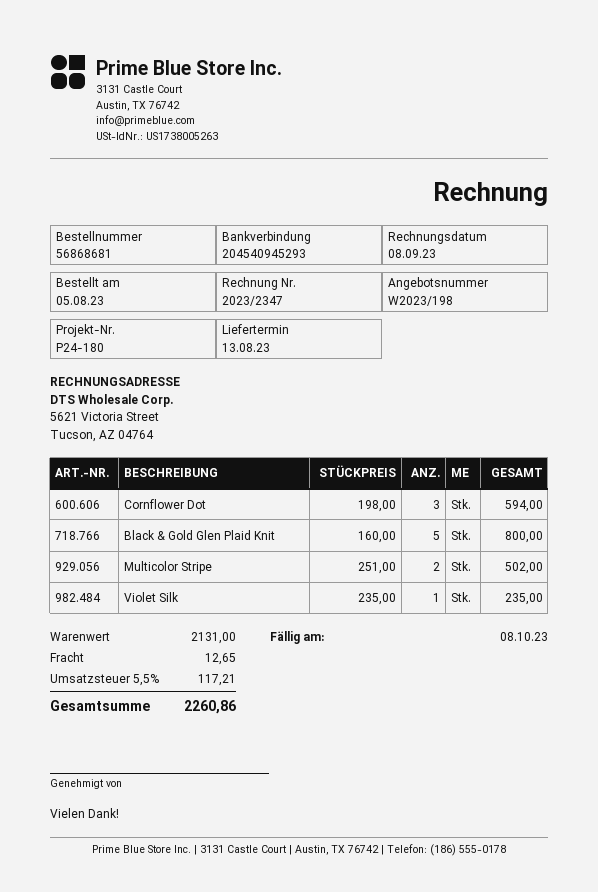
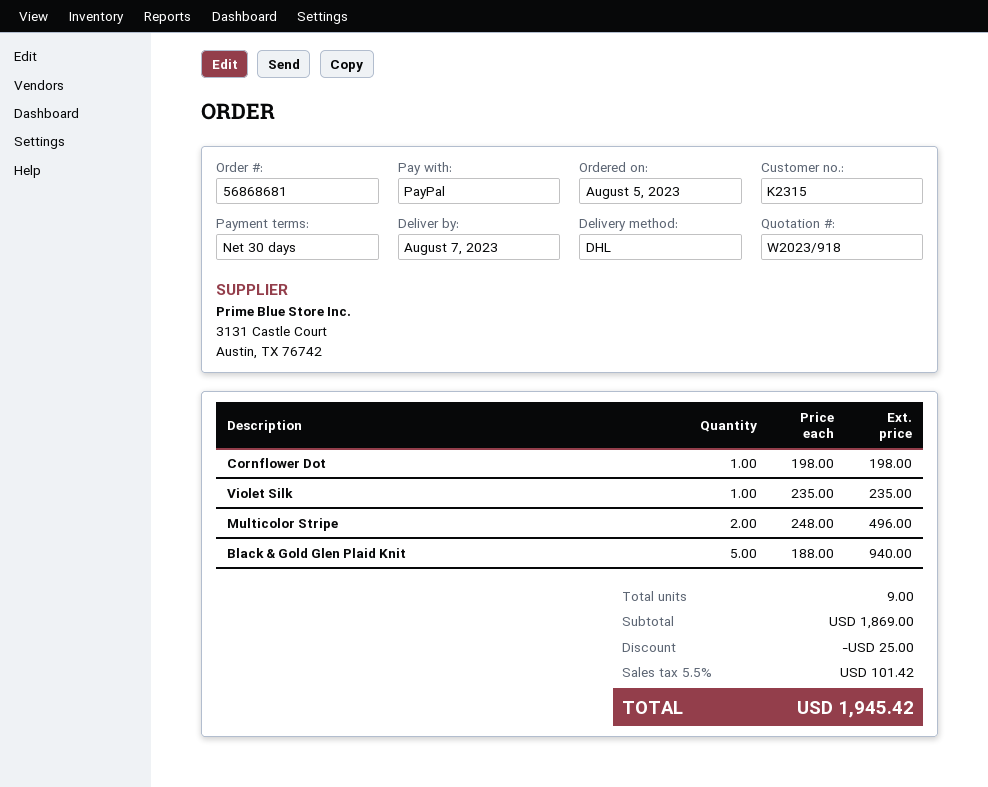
quote number: W2023/198 -> W2023/918
delivery date: 2023-08-13 -> 2023-08-07
Cornflower Dot: 3 x 198.00 = 594.00 -> 1 x 198.00 = 198.00
Black & Gold Glen Plaid Knit: 5 x 160.00 = 800.00 -> 5 x 188.00 = 940.00
Multicolor Stripe: 2 x 251.00 = 502.00 -> 2 x 248.00 = 496.00
subtotal: 2131.00 -> 1869.00
discount: none -> 25.00
shipping: 12.65 -> none
tax: 5.5% = 117.21 -> 5.5% = 101.42
total: 2260.86 -> 1945.42

